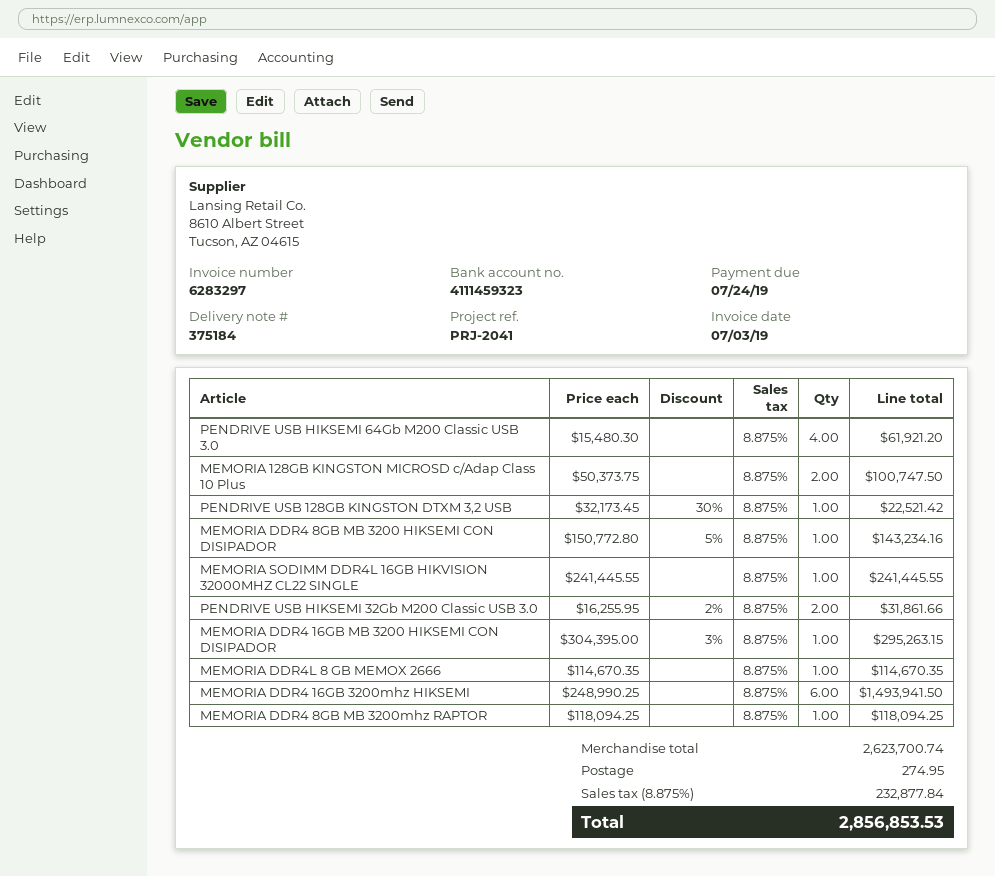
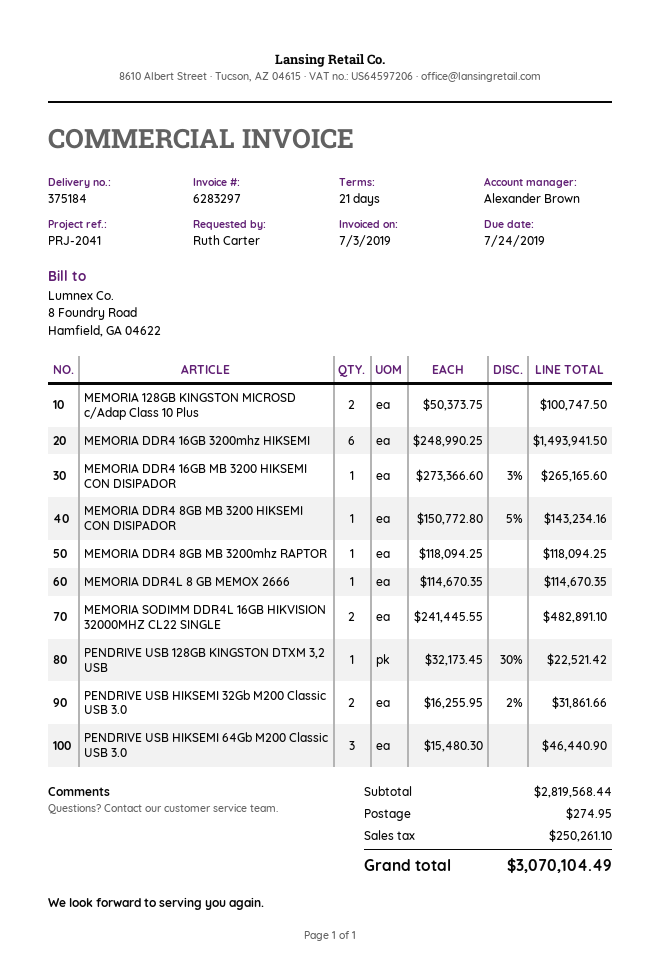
PENDRIVE USB HIKSEMI 64Gb M200 Classic USB 3.0: 4 x 15480.30 = 61921.20 -> 3 x 15480.30 = 46440.90
MEMORIA SODIMM DDR4L 16GB HIKVISION 32000MHZ CL22 SINGLE: 1 x 241445.55 = 241445.55 -> 2 x 241445.55 = 482891.10
MEMORIA DDR4 16GB MB 3200 HIKSEMI CON DISIPADOR: 1 x 304395.00 - 3% = 295263.15 -> 1 x 273366.60 - 3% = 265165.60
subtotal: 2623700.74 -> 2819568.44
tax: 232877.84 -> 250261.10
total: 2856853.53 -> 3070104.49

